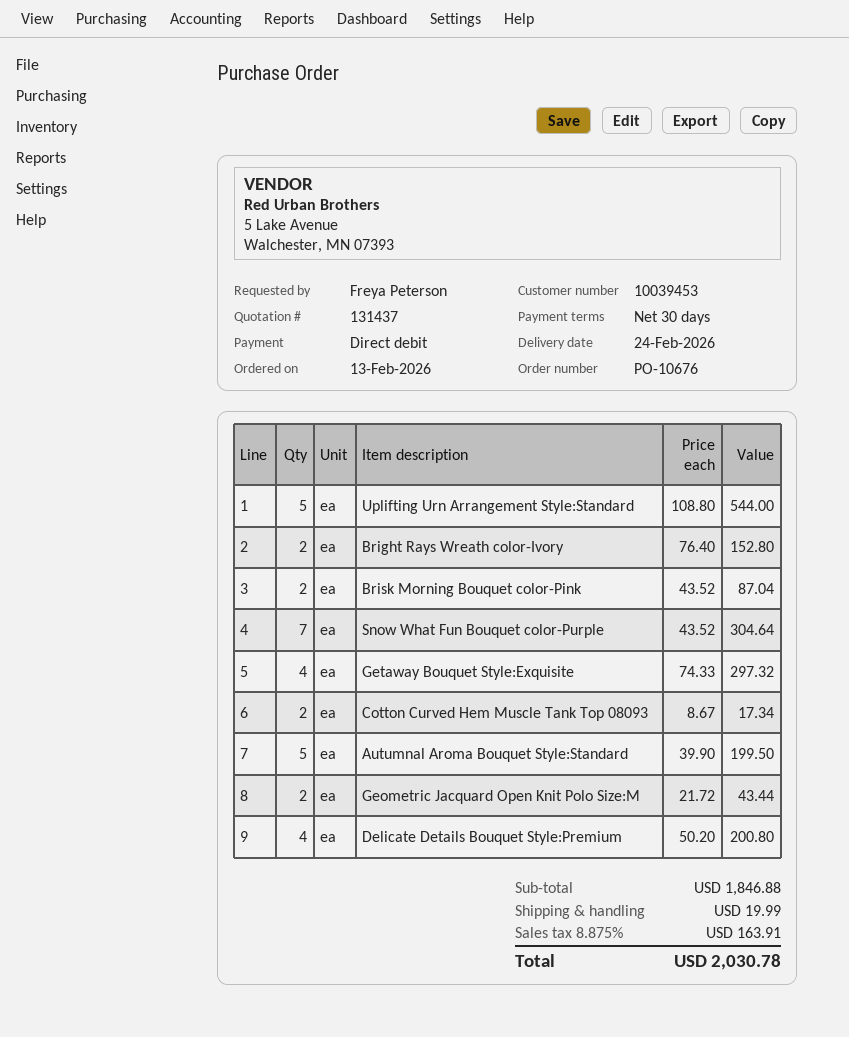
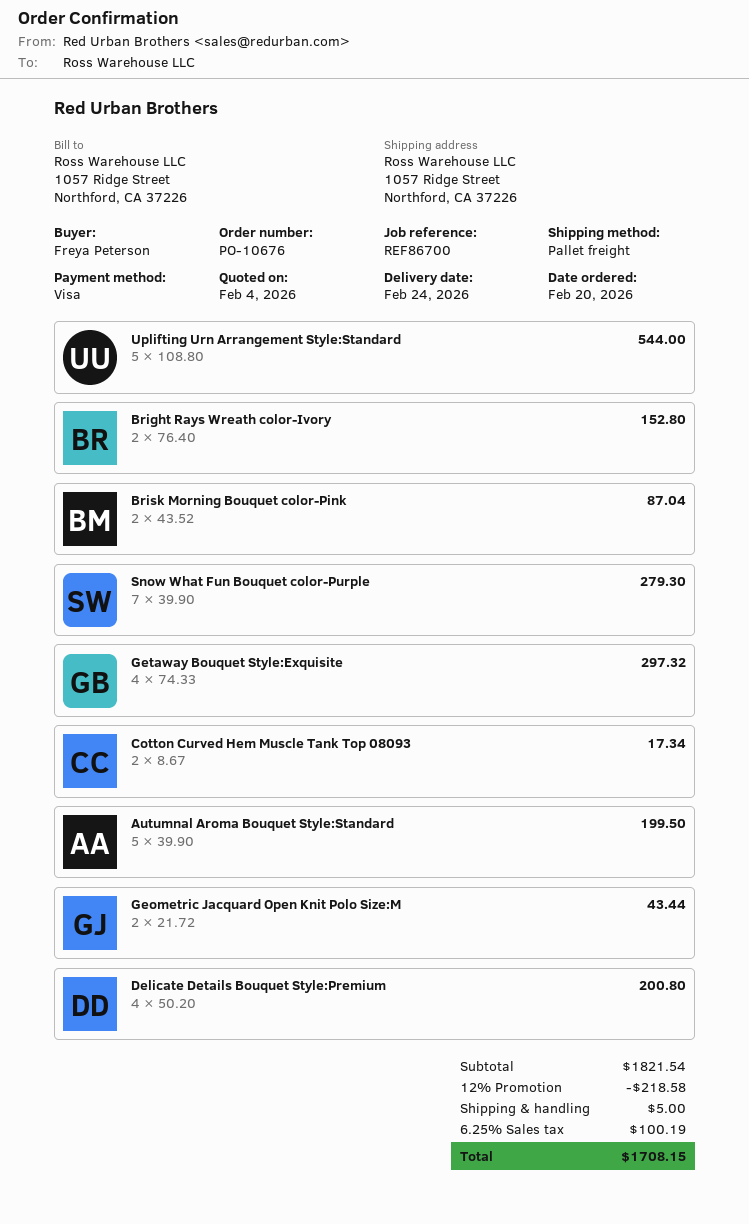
order date: 2026-02-13 -> 2026-02-20
payment method: direct debit -> Visa
Snow What Fun Bouquet color-Purple: 7 x 43.52 = 304.64 -> 7 x 39.90 = 279.30
subtotal: 1846.88 -> 1821.54
discount: none -> 12% = 218.58
shipping: 19.99 -> 5.00
tax: 8.875% = 163.91 -> 6.25% = 100.19
total: 2030.78 -> 1708.15

